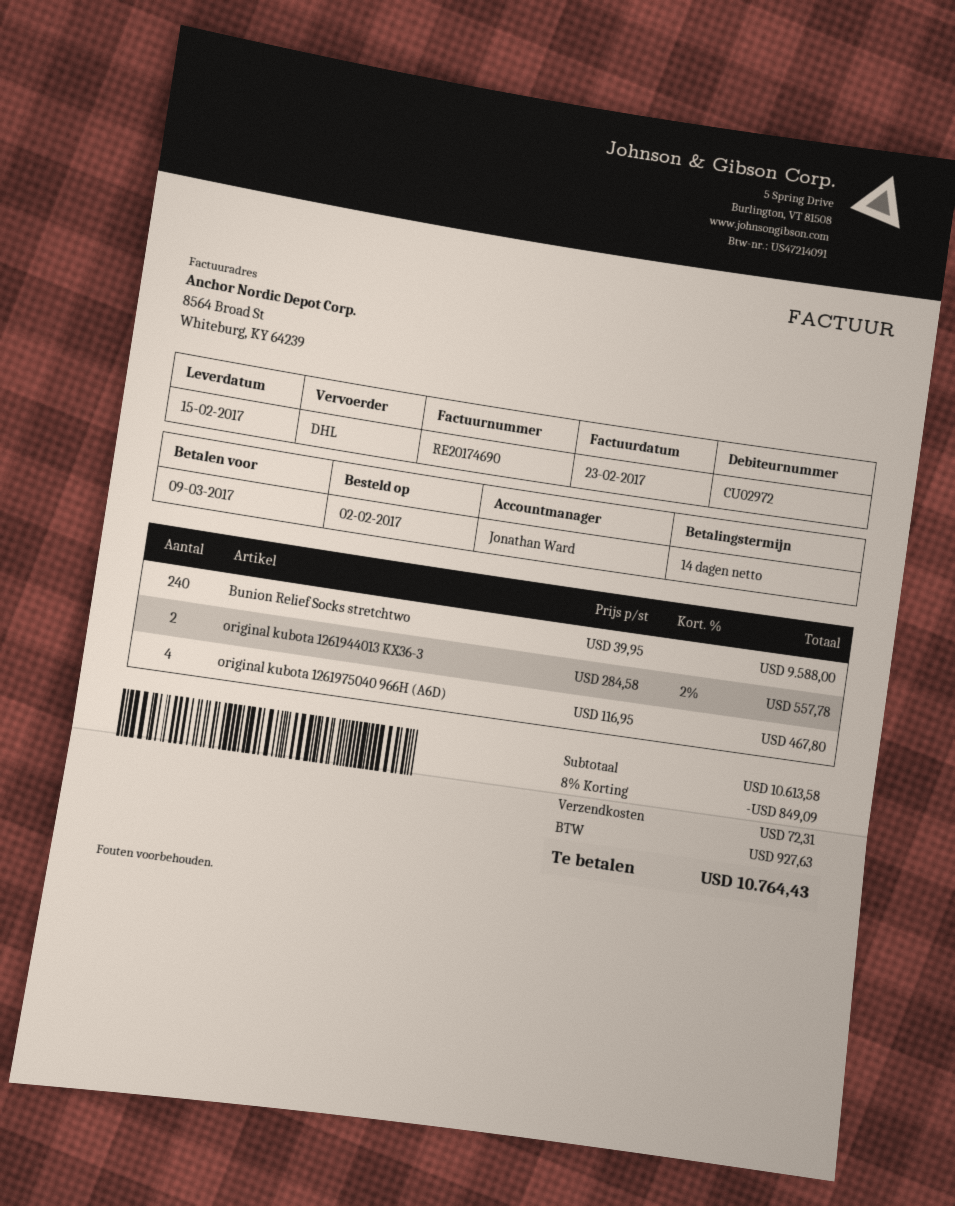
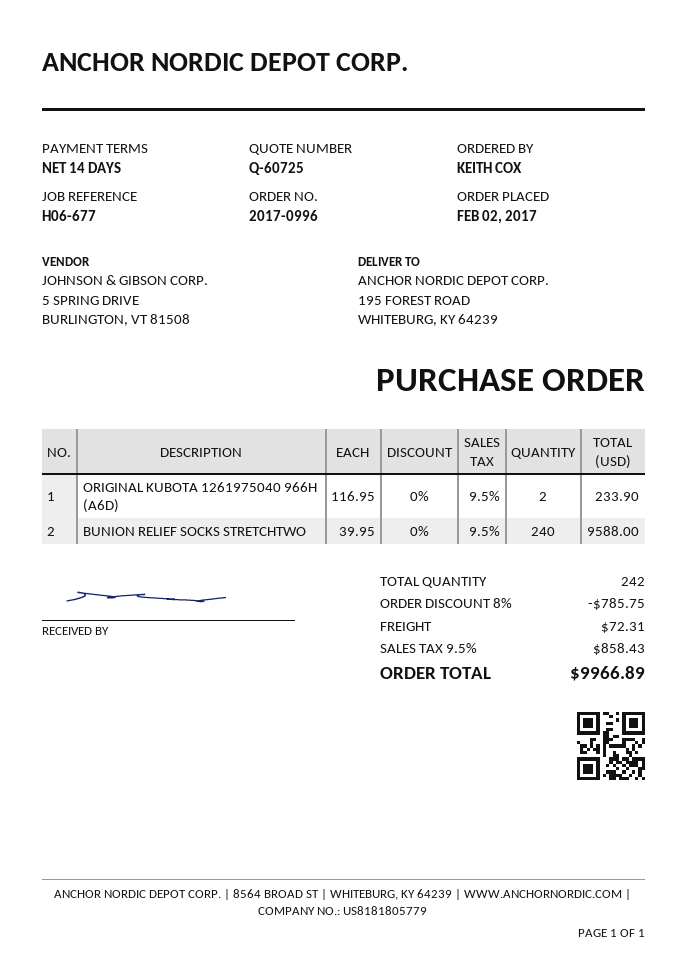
original kubota 1261944013 KX36-3: 2 x 284.58 - 2% = 557.78 -> none
original kubota 1261975040 966H (A6D): 4 x 116.95 = 467.80 -> 2 x 116.95 = 233.90
discount: 8% = 849.09 -> 8% = 785.75
tax: 927.63 -> 858.43
total: 10764.43 -> 9966.89

